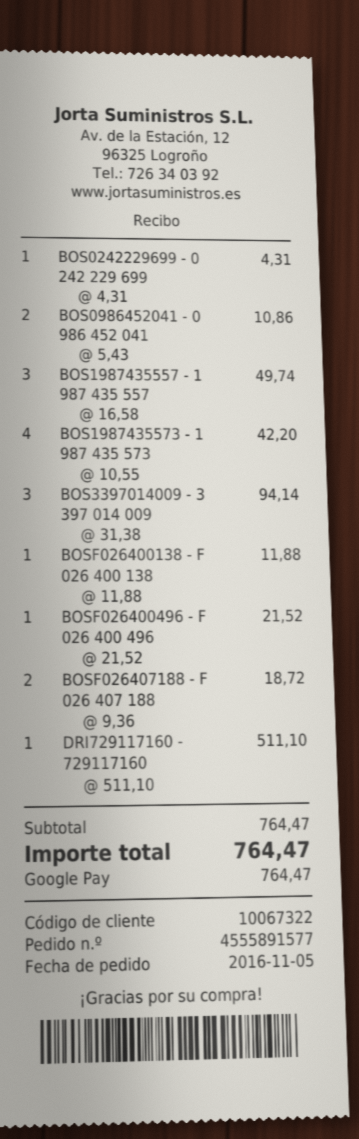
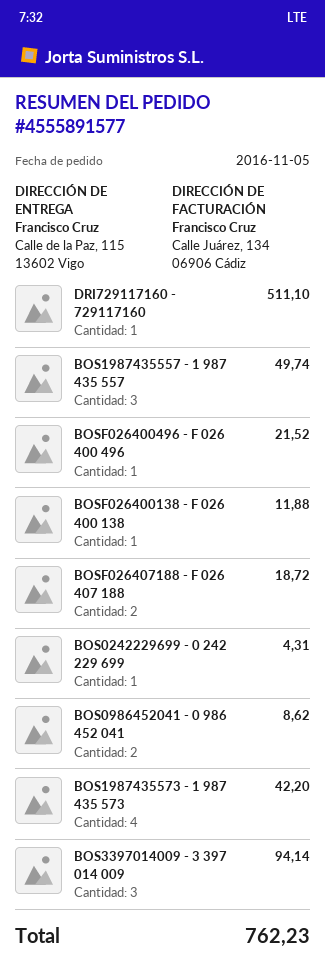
BOS0986452041 - 0 986 452 041: 2 for 10.86 -> 2 for 8.62
total: 764.47 -> 762.23

